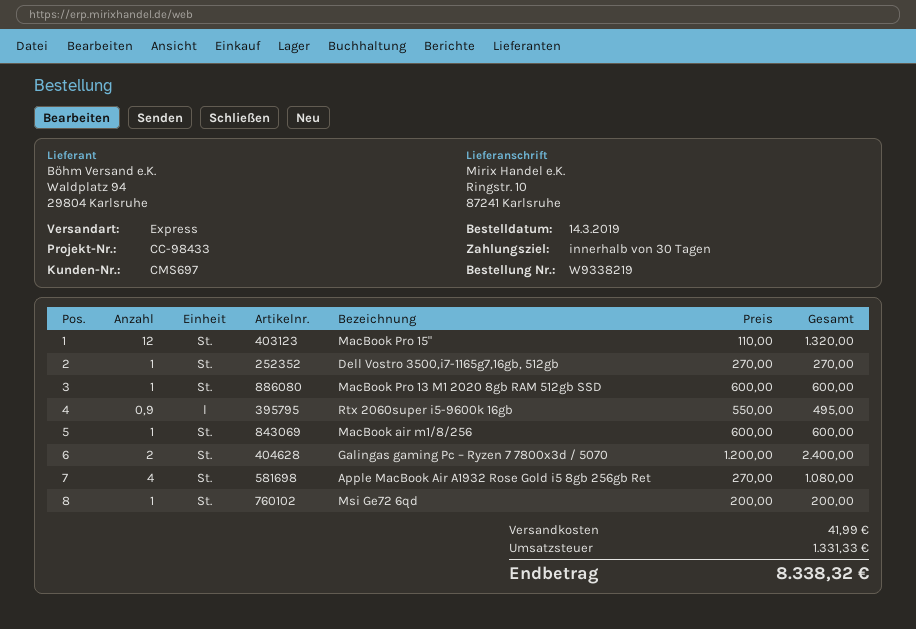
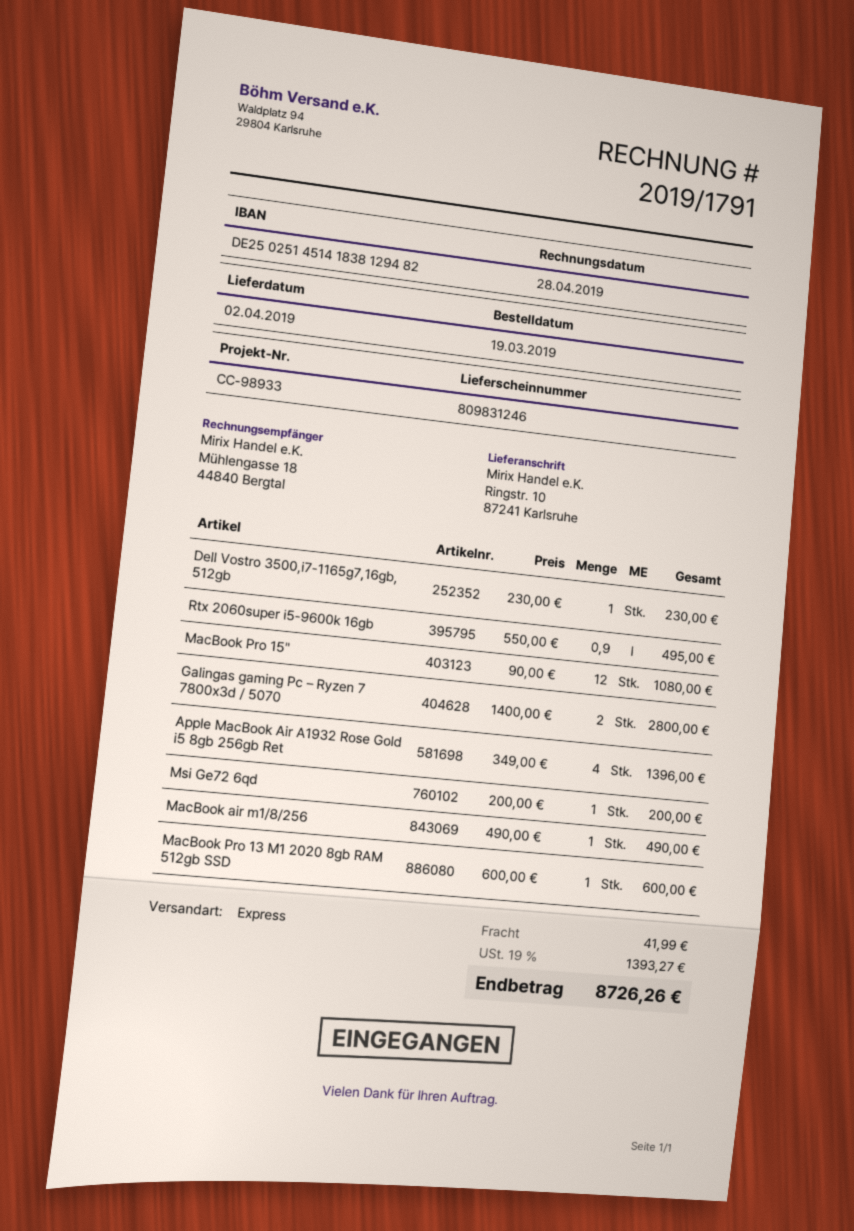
order date: 2019-03-14 -> 2019-03-19
reference: CC-98433 -> CC-98933
MacBook Pro 15": 12 x 110.00 = 1320.00 -> 12 x 90.00 = 1080.00
Dell Vostro 3500,i7-1165g7,16gb, 512gb: 1 x 270.00 = 270.00 -> 1 x 230.00 = 230.00
MacBook air m1/8/256: 1 x 600.00 = 600.00 -> 1 x 490.00 = 490.00
Galingas gaming Pc – Ryzen 7 7800x3d / 5070: 2 x 1200.00 = 2400.00 -> 2 x 1400.00 = 2800.00
Apple MacBook Air A1932 Rose Gold i5 8gb 256gb Ret: 4 x 270.00 = 1080.00 -> 4 x 349.00 = 1396.00
tax: 1331.33 -> 1393.27
total: 8338.32 -> 8726.26

